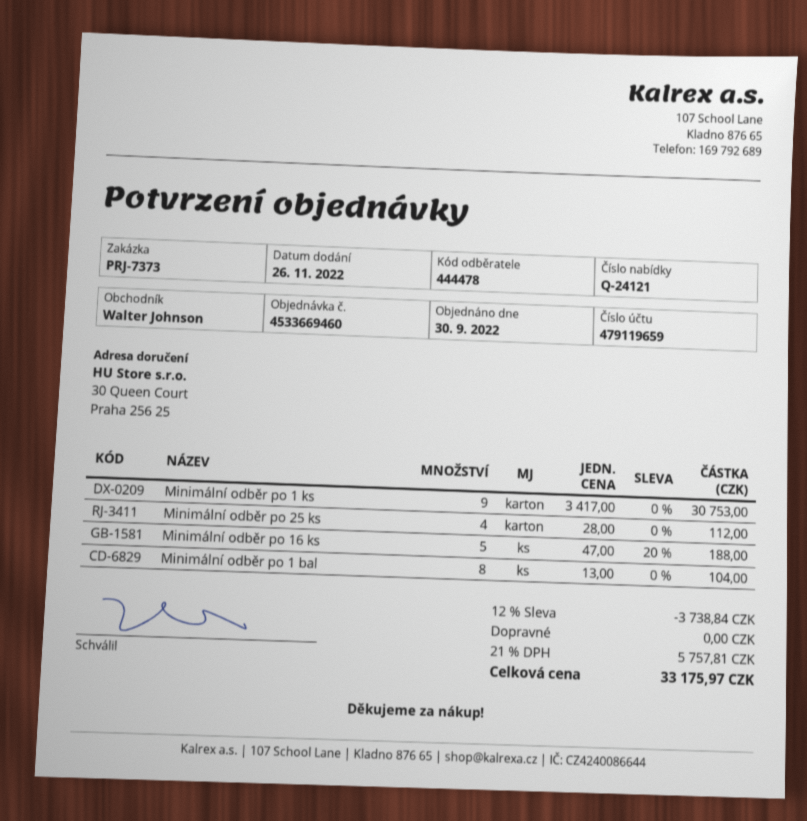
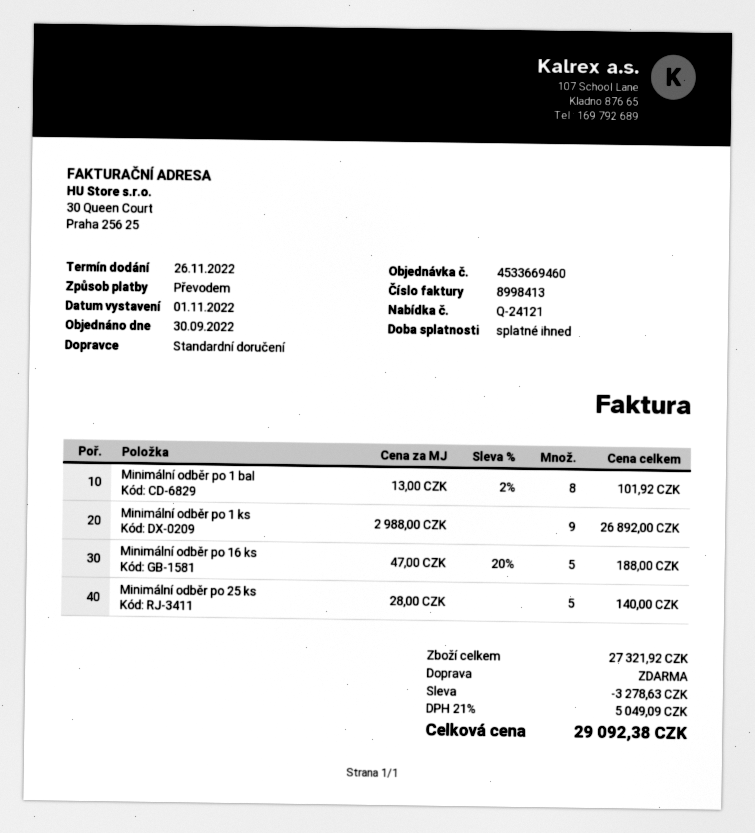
Minimální odběr po 1 ks: 9 x 3417.00 = 30753.00 -> 9 x 2988.00 = 26892.00
Minimální odběr po 25 ks: 4 x 28.00 = 112.00 -> 5 x 28.00 = 140.00
Minimální odběr po 1 bal: 8 x 13.00 = 104.00 -> 8 x 13.00 - 2% = 101.92
discount: 3738.84 -> 3278.63
tax: 21% = 5757.81 -> 21% = 5049.09
total: 33175.97 -> 29092.38

